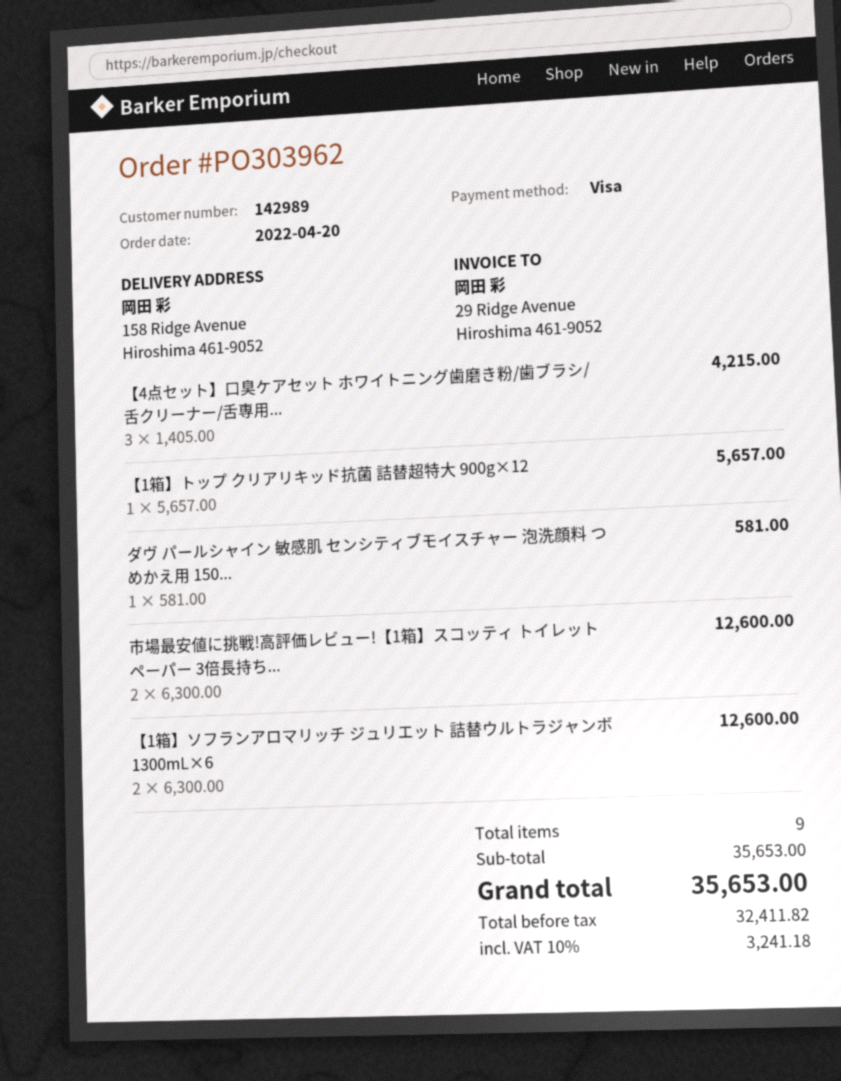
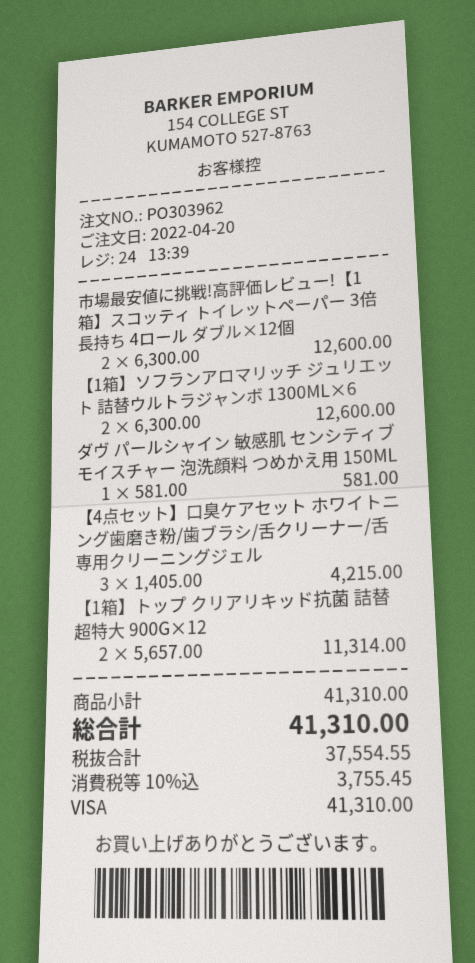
【1箱】トップ クリアリキッド抗菌 詰替超特大 900g×12: 1 x 5657.00 = 5657.00 -> 2 x 5657.00 = 11314.00
subtotal: 35653.00 -> 41310.00
net: 32411.82 -> 37554.55
tax: 10% = 3241.18 -> 10% = 3755.45
total: 35653.00 -> 41310.00

